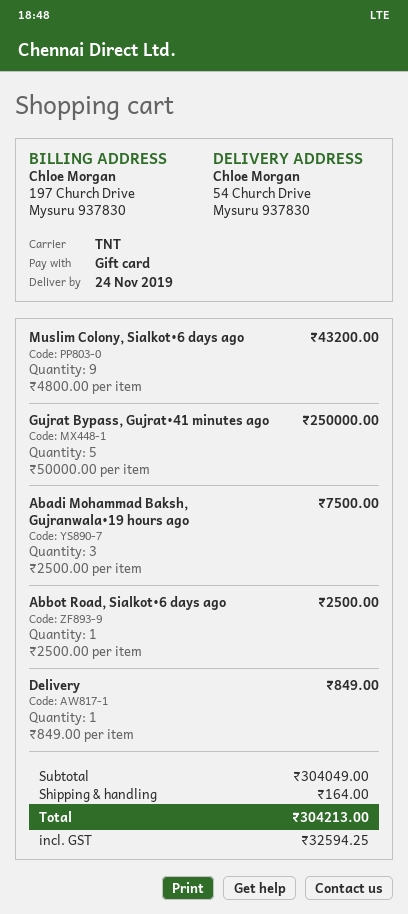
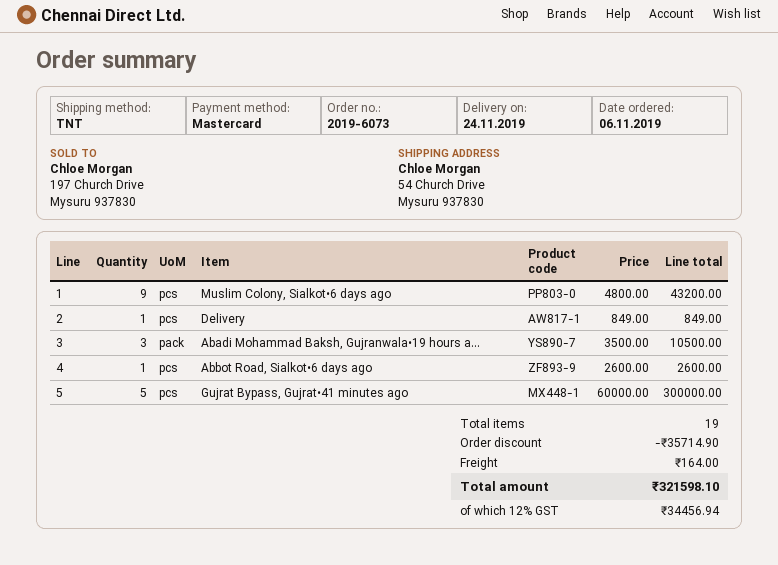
payment method: gift card -> Mastercard
Gujrat Bypass, Gujrat•41 minutes ago: 5 x 50000.00 = 250000.00 -> 5 x 60000.00 = 300000.00
Abadi Mohammad Baksh, Gujranwala•19 hours ago: 3 x 2500.00 = 7500.00 -> 3 x 3500.00 = 10500.00
Abbot Road, Sialkot•6 days ago: 1 x 2500.00 = 2500.00 -> 1 x 2600.00 = 2600.00
discount: none -> 35714.90
tax: 32594.25 -> 34456.94
total: 304213.00 -> 321598.10

